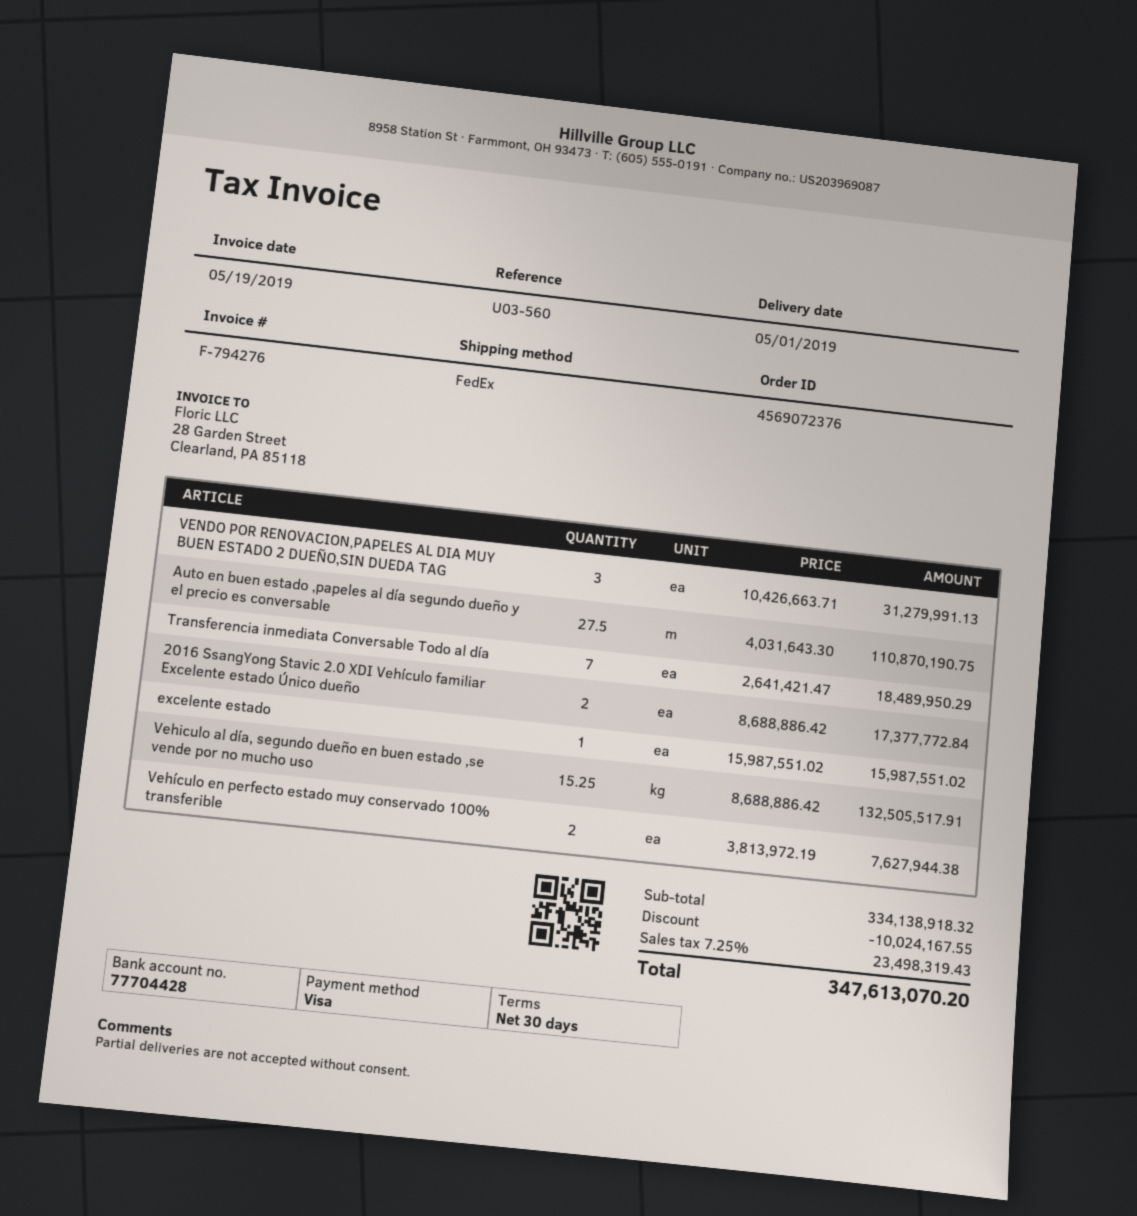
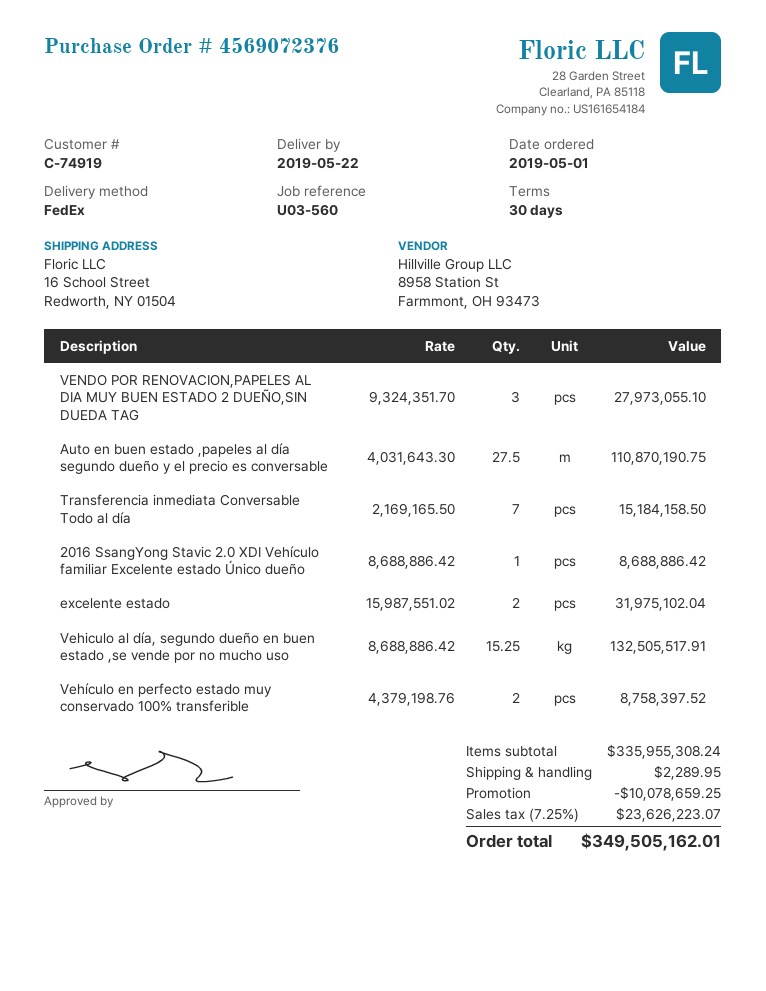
delivery date: 2019-05-01 -> 2019-05-22
VENDO POR RENOVACION,PAPELES AL DIA MUY BUEN ESTADO 2 DUEÑO,SIN DUEDA TAG: 3 x 10426663.71 = 31279991.13 -> 3 x 9324351.70 = 27973055.10
Transferencia inmediata Conversable Todo al día: 7 x 2641421.47 = 18489950.29 -> 7 x 2169165.50 = 15184158.50
2016 SsangYong Stavic 2.0 XDI Vehículo familiar Excelente estado Único dueño: 2 x 8688886.42 = 17377772.84 -> 1 x 8688886.42 = 8688886.42
excelente estado: 1 x 15987551.02 = 15987551.02 -> 2 x 15987551.02 = 31975102.04
Vehículo en perfecto estado muy conservado 100% transferible: 2 x 3813972.19 = 7627944.38 -> 2 x 4379198.76 = 8758397.52
subtotal: 334138918.32 -> 335955308.24
discount: 10024167.55 -> 10078659.25
shipping: none -> 2289.95
tax: 7.25% = 23498319.43 -> 7.25% = 23626223.07
total: 347613070.20 -> 349505162.01

